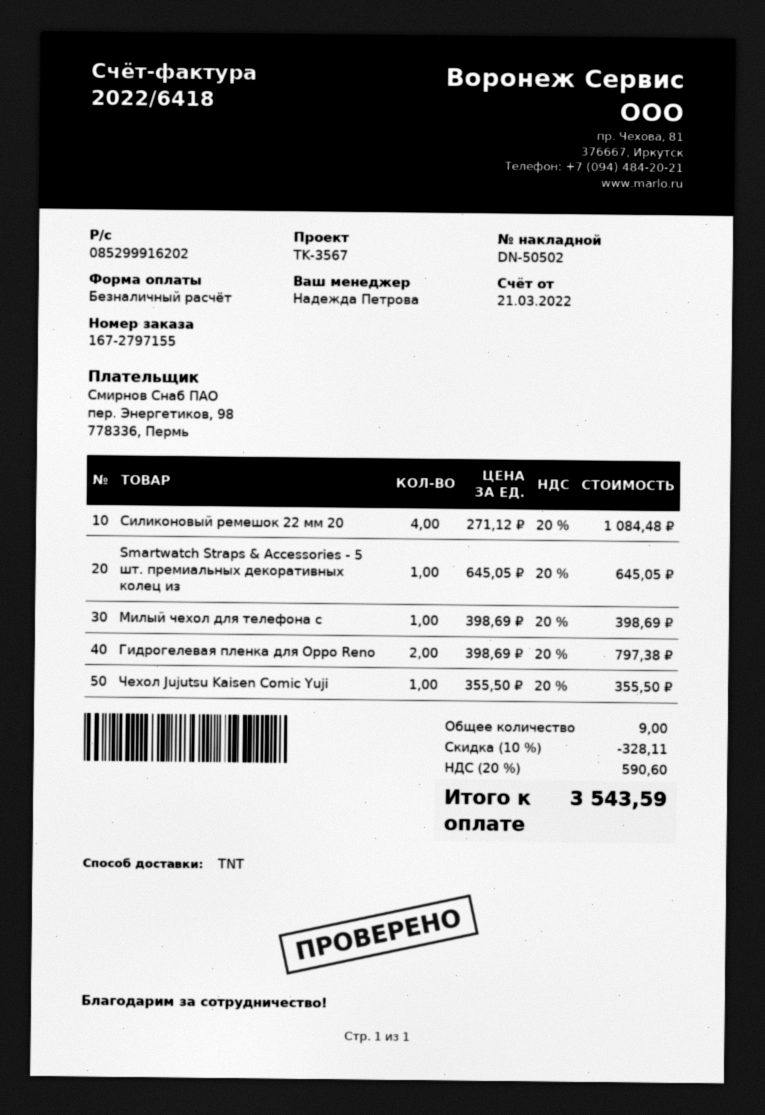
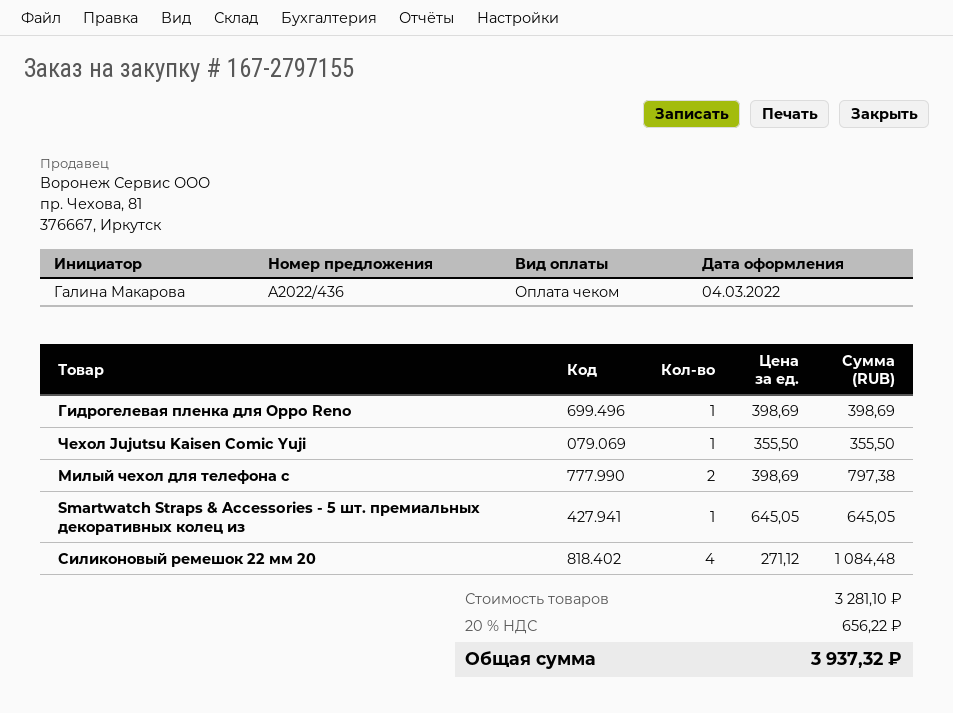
payment method: bank transfer -> cheque
Милый чехол для телефона с: 1 x 398.69 = 398.69 -> 2 x 398.69 = 797.38
Гидрогелевая пленка для Oppo Reno: 2 x 398.69 = 797.38 -> 1 x 398.69 = 398.69
discount: 10% = 328.11 -> none
tax: 20% = 590.60 -> 20% = 656.22
total: 3543.59 -> 3937.32

